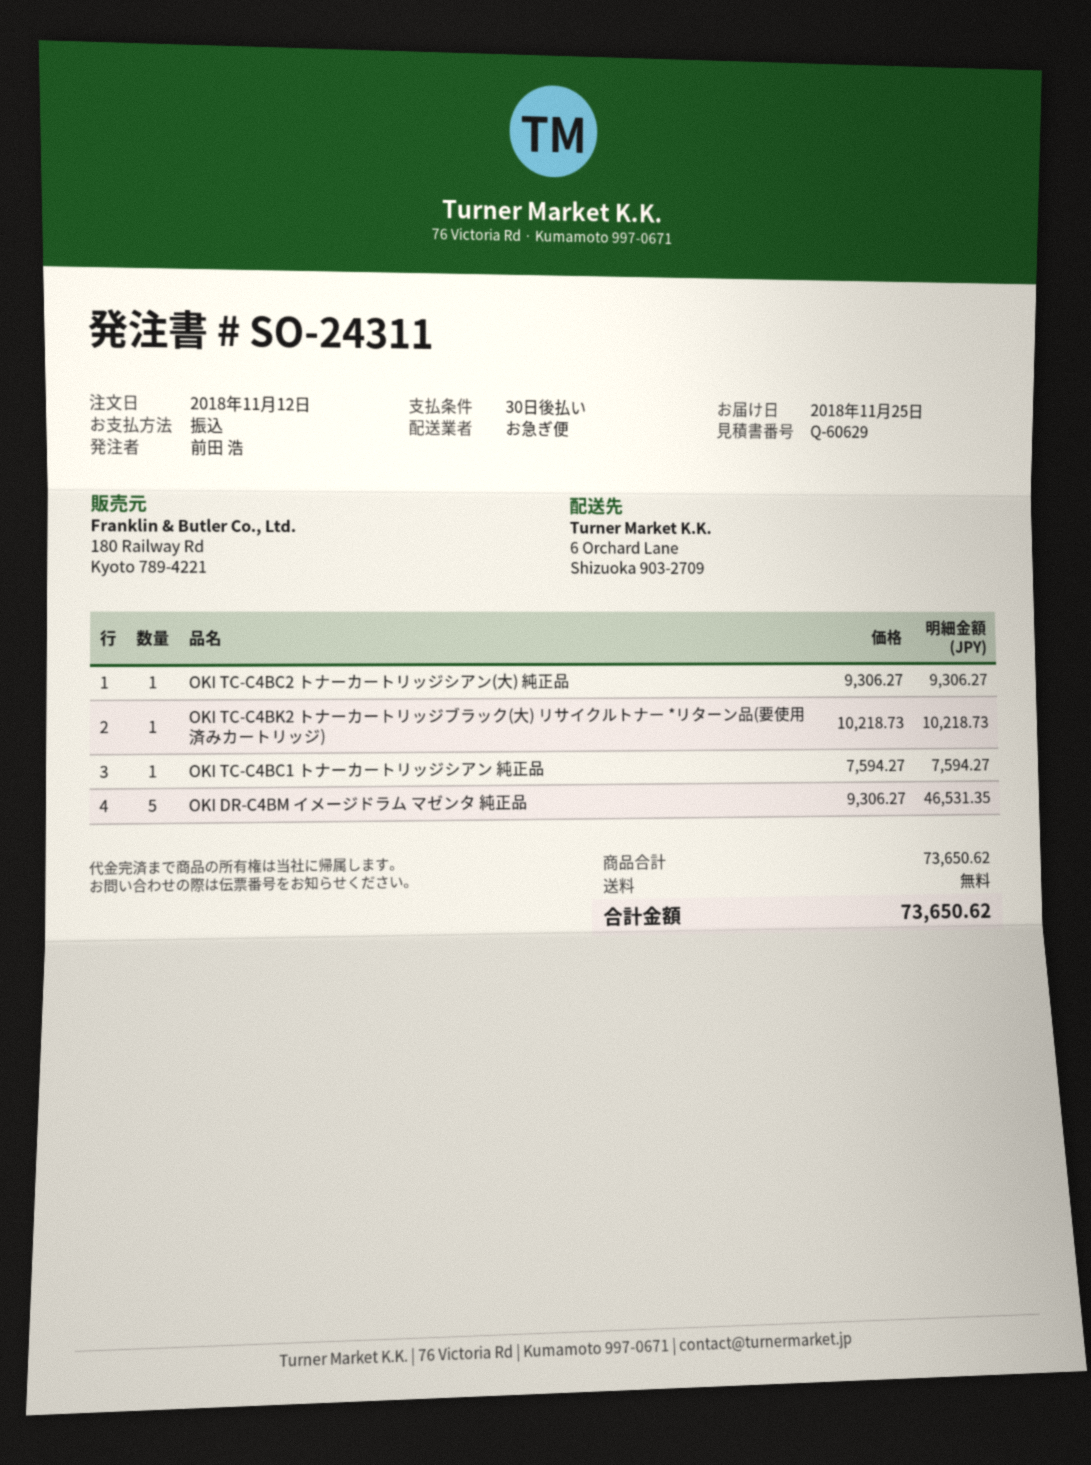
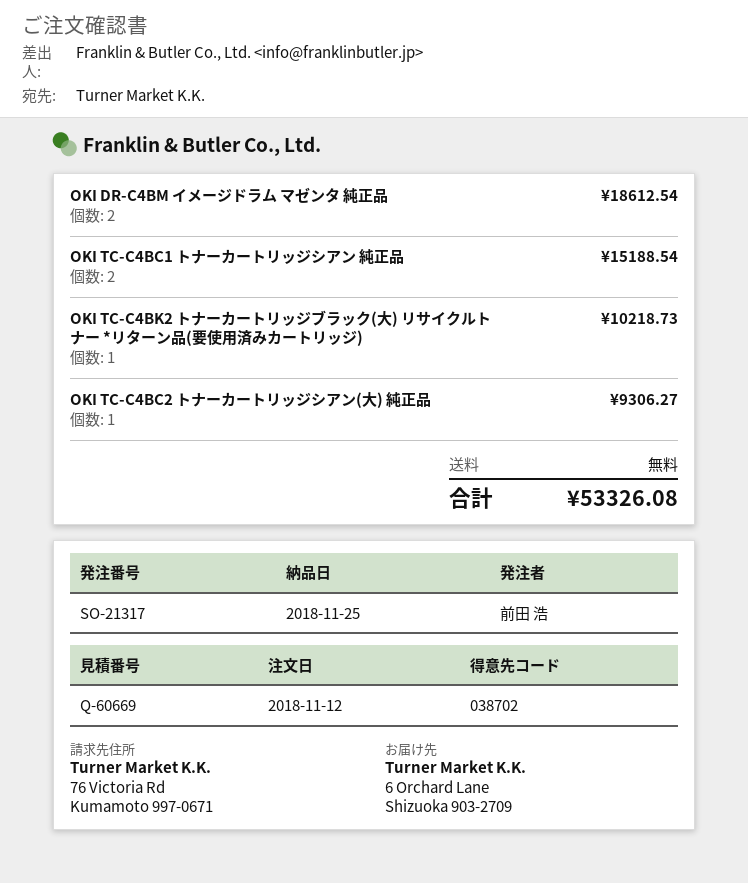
quote number: Q-60629 -> Q-60669
order number: SO-24311 -> SO-21317
OKI TC-C4BC1 トナーカートリッジシアン 純正品: 1 for 7594.27 -> 2 for 15188.54
OKI DR-C4BM イメージドラム マゼンタ 純正品: 5 for 46531.35 -> 2 for 18612.54
total: 73650.62 -> 53326.08

